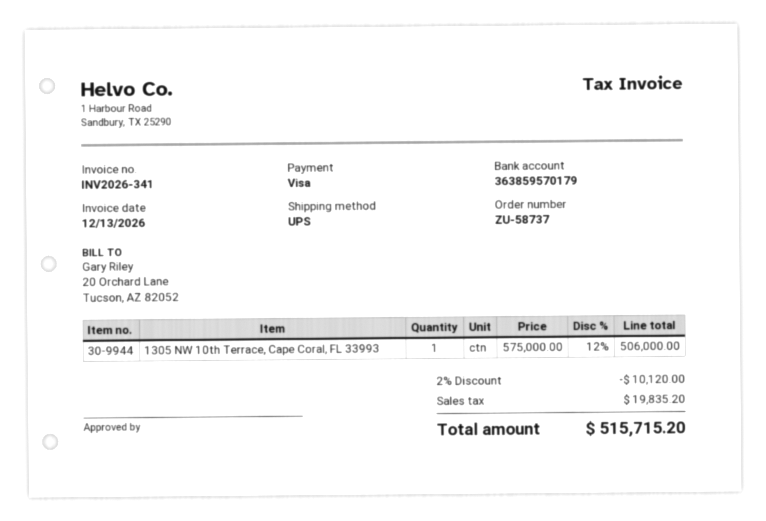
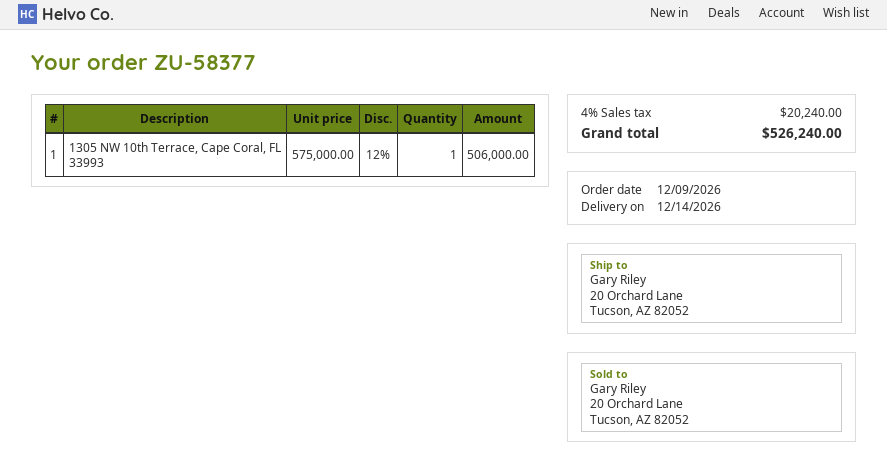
order number: ZU-58737 -> ZU-58377
discount: 2% = 10120.00 -> none
tax: 19835.20 -> 20240.00
total: 515715.20 -> 526240.00

